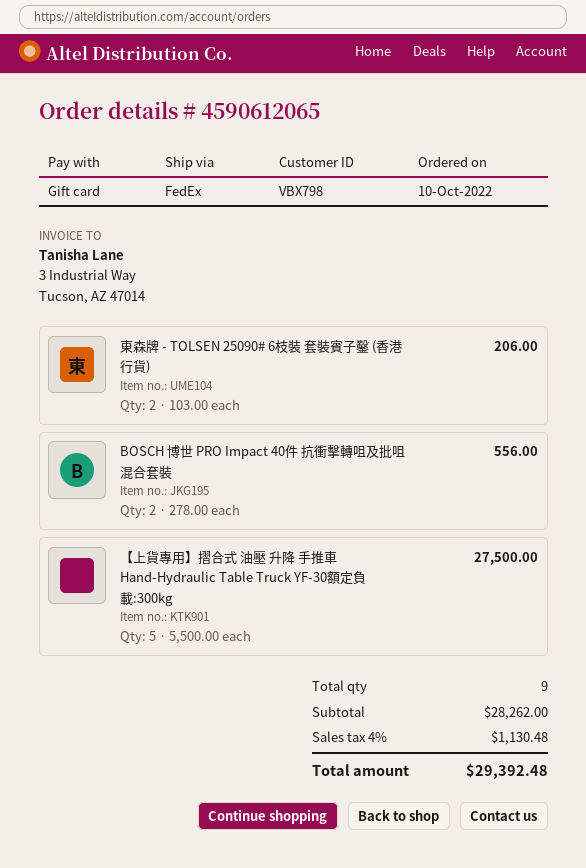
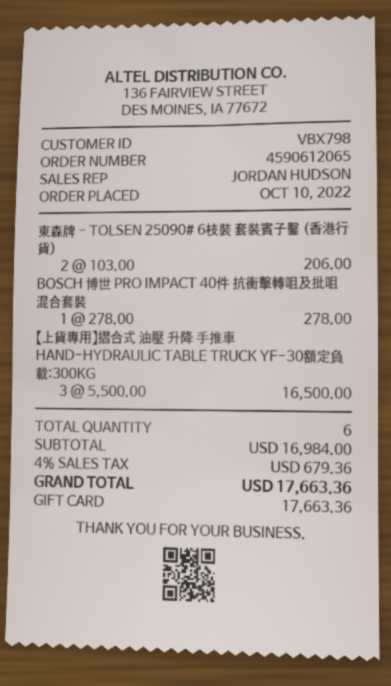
BOSCH 博世 PRO Impact 40件 抗衝擊轉咀及批咀混合套裝: 2 x 278.00 = 556.00 -> 1 x 278.00 = 278.00
【上貨專用】摺合式 油壓 升降 手推車 Hand-Hydraulic Table Truck YF-30額定負載:300kg: 5 x 5500.00 = 27500.00 -> 3 x 5500.00 = 16500.00
total quantity: 9 -> 6
subtotal: 28262.00 -> 16984.00
tax: 4% = 1130.48 -> 4% = 679.36
total: 29392.48 -> 17663.36

